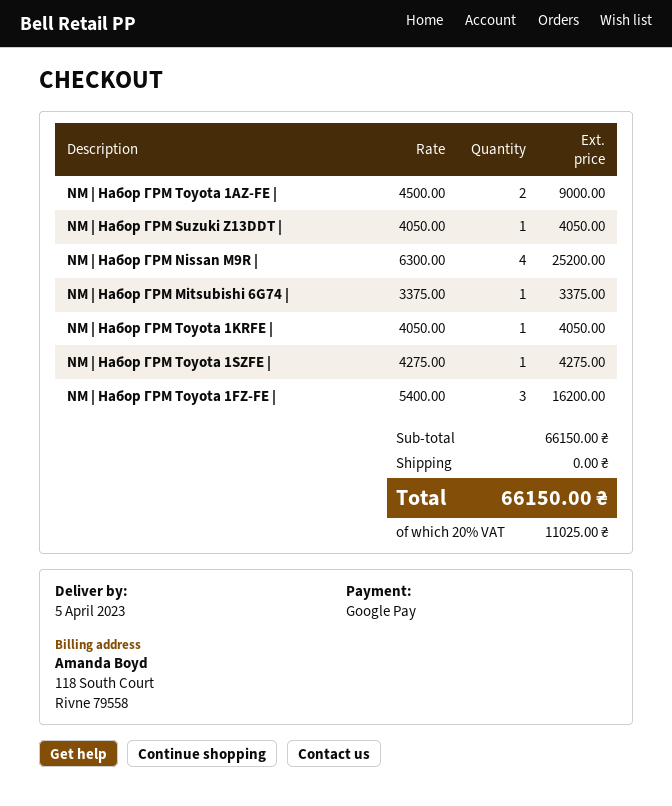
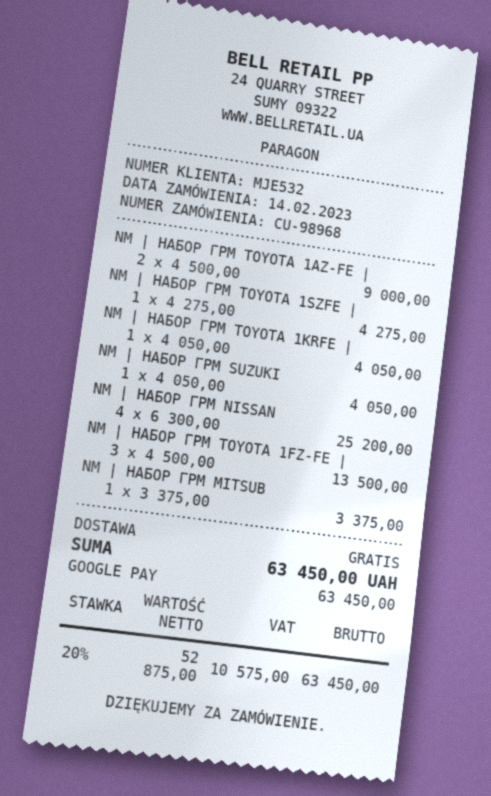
NM | Набор ГРМ Toyota 1FZ-FE |: 3 x 5400.00 = 16200.00 -> 3 x 4500.00 = 13500.00
tax: 20% = 11025.00 -> 20% = 10575.00
total: 66150.00 -> 63450.00

